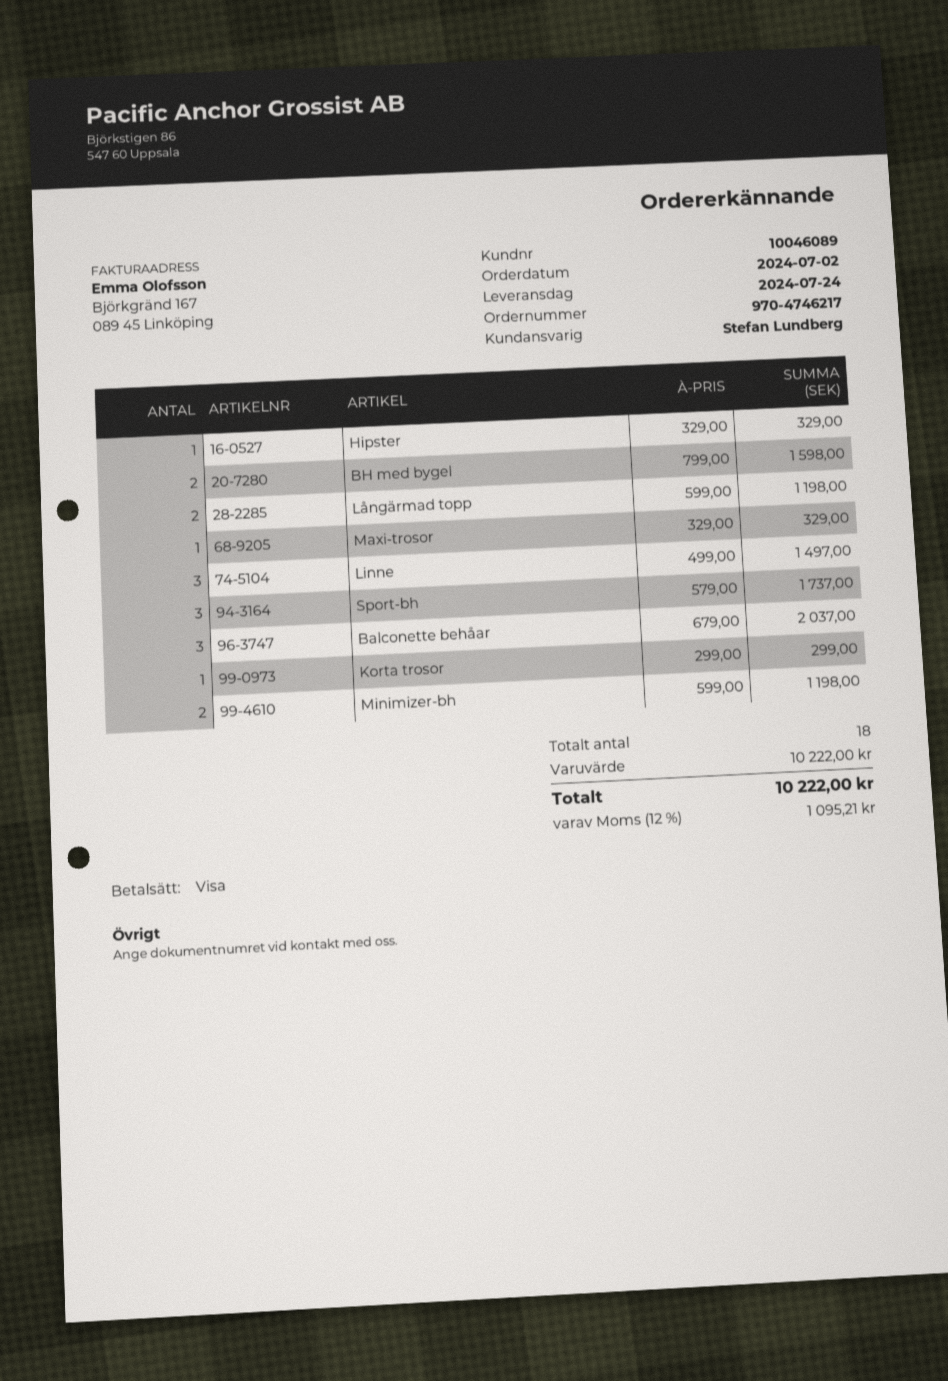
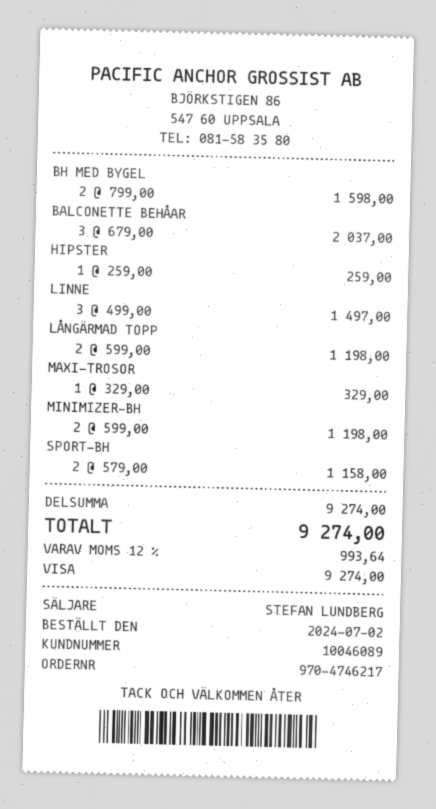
Hipster: 1 x 329.00 = 329.00 -> 1 x 259.00 = 259.00
Sport-bh: 3 x 579.00 = 1737.00 -> 2 x 579.00 = 1158.00
Korta trosor: 1 x 299.00 = 299.00 -> none
subtotal: 10222.00 -> 9274.00
tax: 12% = 1095.21 -> 12% = 993.64
total: 10222.00 -> 9274.00

